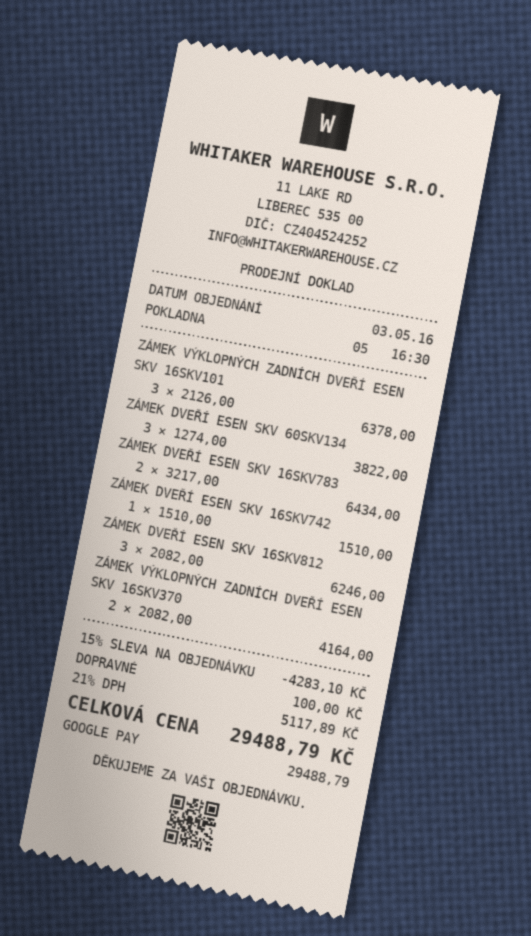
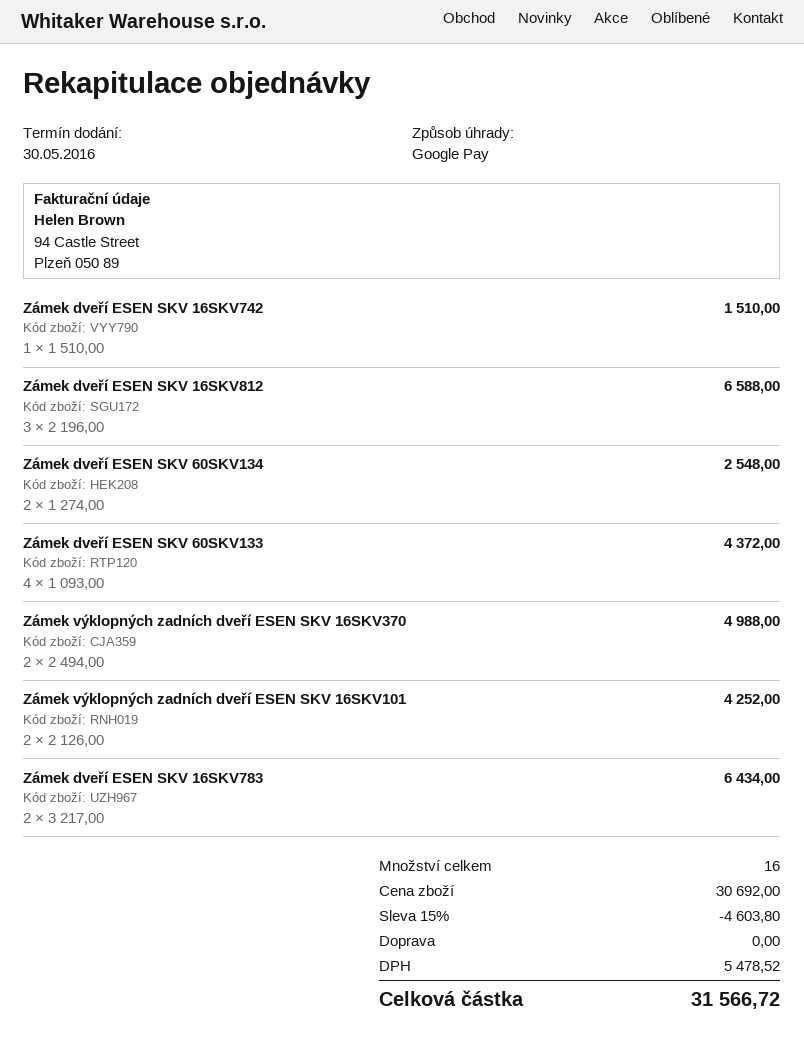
ZÁMEK VÝKLOPNÝCH ZADNÍCH DVEŘÍ ESEN SKV 16SKV101: 3 x 2126.00 = 6378.00 -> 2 x 2126.00 = 4252.00
ZÁMEK DVEŘÍ ESEN SKV 60SKV134: 3 x 1274.00 = 3822.00 -> 2 x 1274.00 = 2548.00
ZÁMEK DVEŘÍ ESEN SKV 16SKV812: 3 x 2082.00 = 6246.00 -> 3 x 2196.00 = 6588.00
ZÁMEK VÝKLOPNÝCH ZADNÍCH DVEŘÍ ESEN SKV 16SKV370: 2 x 2082.00 = 4164.00 -> 2 x 2494.00 = 4988.00
Zámek dveří ESEN SKV 60SKV133: none -> 4 x 1093.00 = 4372.00
discount: 15% = 4283.10 -> 15% = 4603.80
shipping: 100.00 -> 0.00
tax: 5117.89 -> 5478.52
total: 29488.79 -> 31566.72

